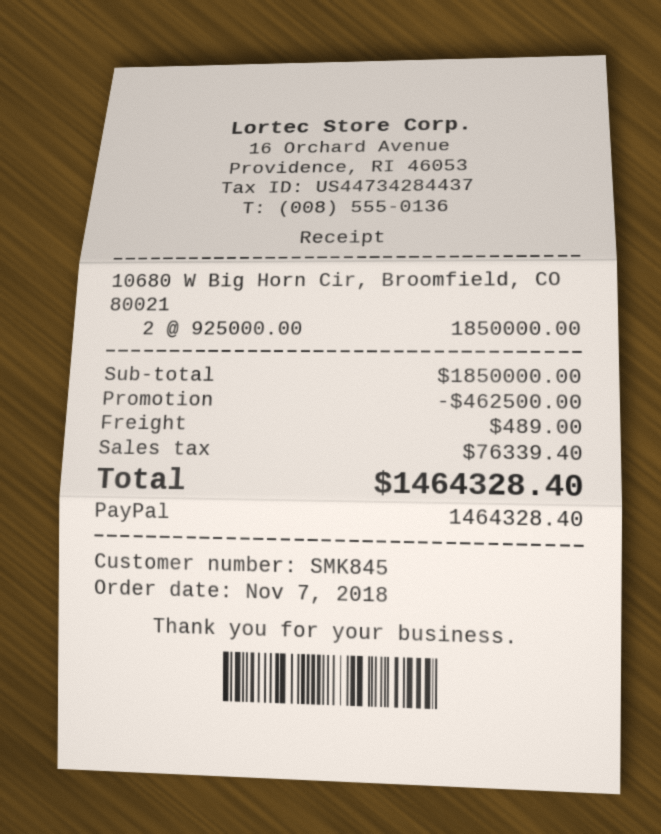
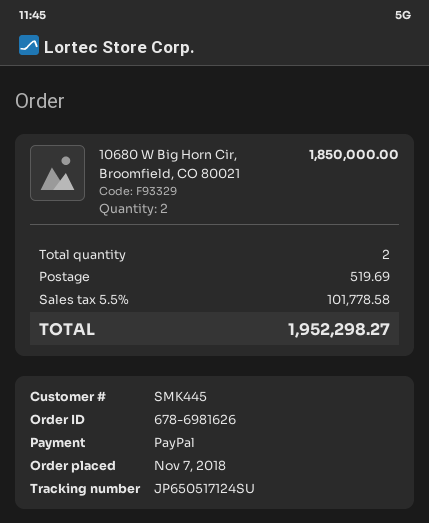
customer number: SMK845 -> SMK445
discount: 462500.00 -> none
shipping: 489.00 -> 519.69
tax: 76339.40 -> 101778.58
total: 1464328.40 -> 1952298.27

